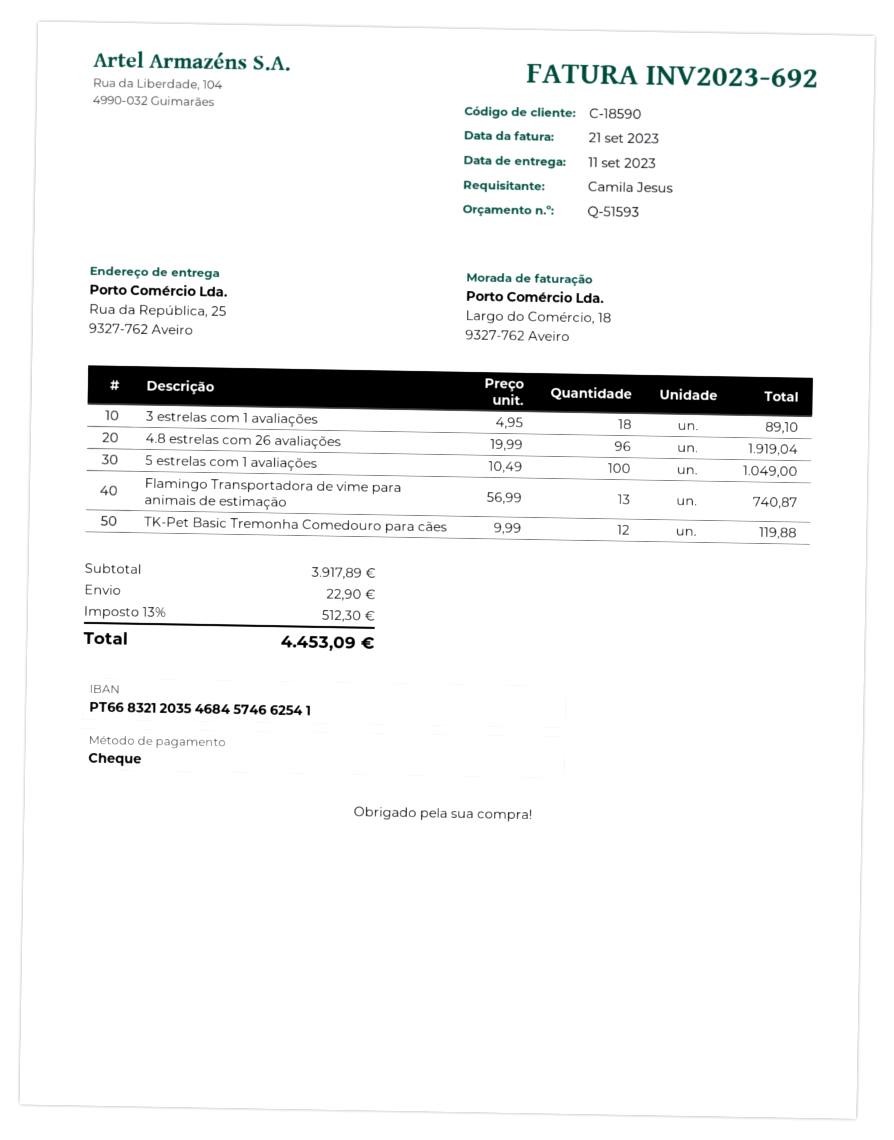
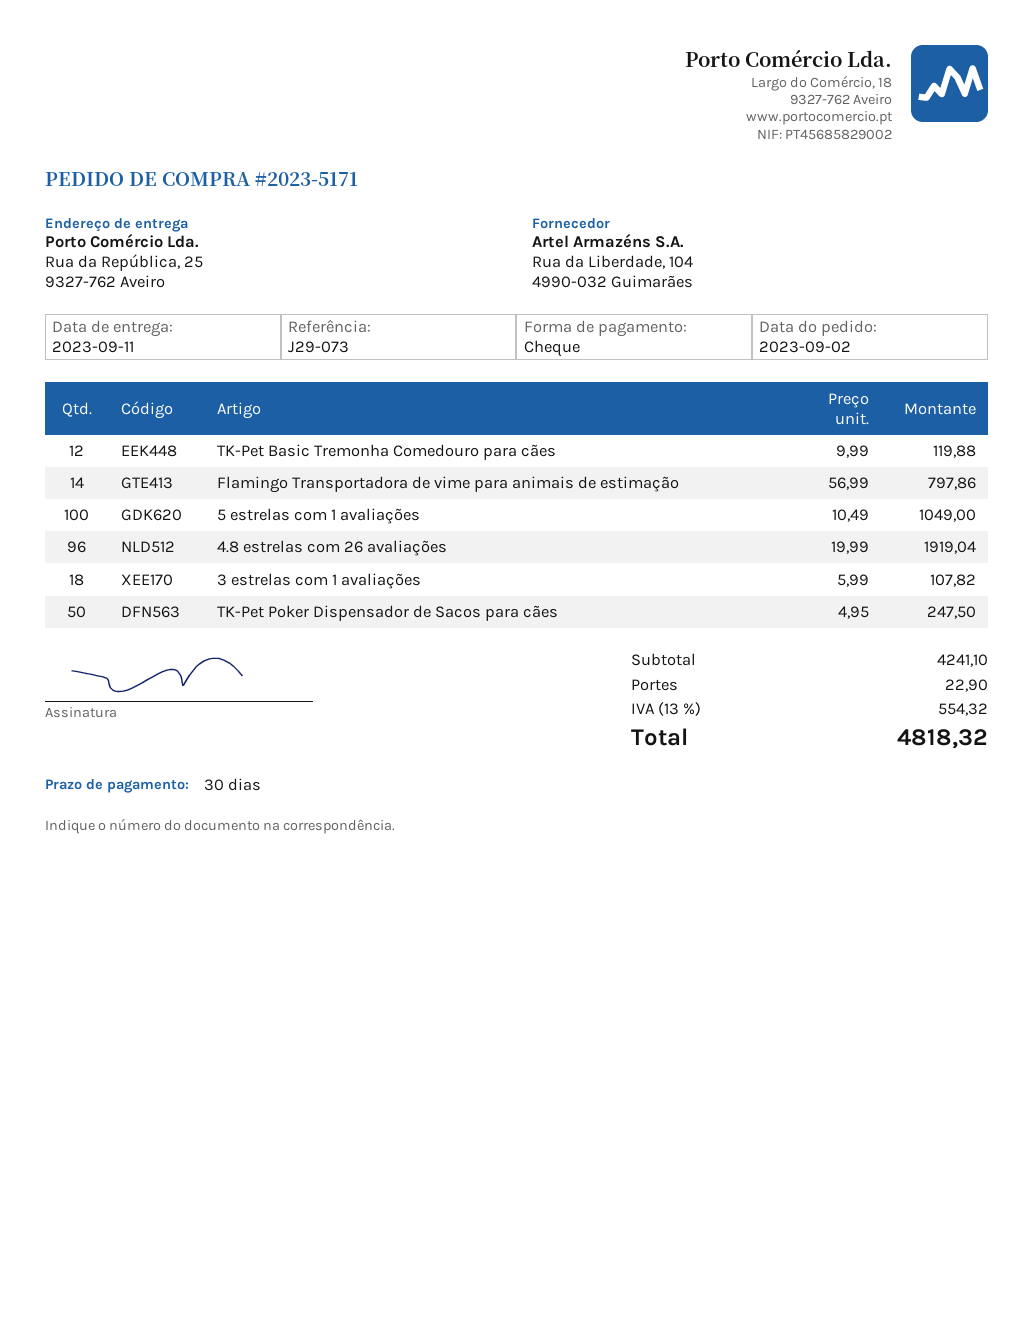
3 estrelas com 1 avaliações: 18 x 4.95 = 89.10 -> 18 x 5.99 = 107.82
Flamingo Transportadora de vime para animais de estimação: 13 x 56.99 = 740.87 -> 14 x 56.99 = 797.86
TK-Pet Poker Dispensador de Sacos para cães: none -> 50 x 4.95 = 247.50
subtotal: 3917.89 -> 4241.10
tax: 13% = 512.30 -> 13% = 554.32
total: 4453.09 -> 4818.32

